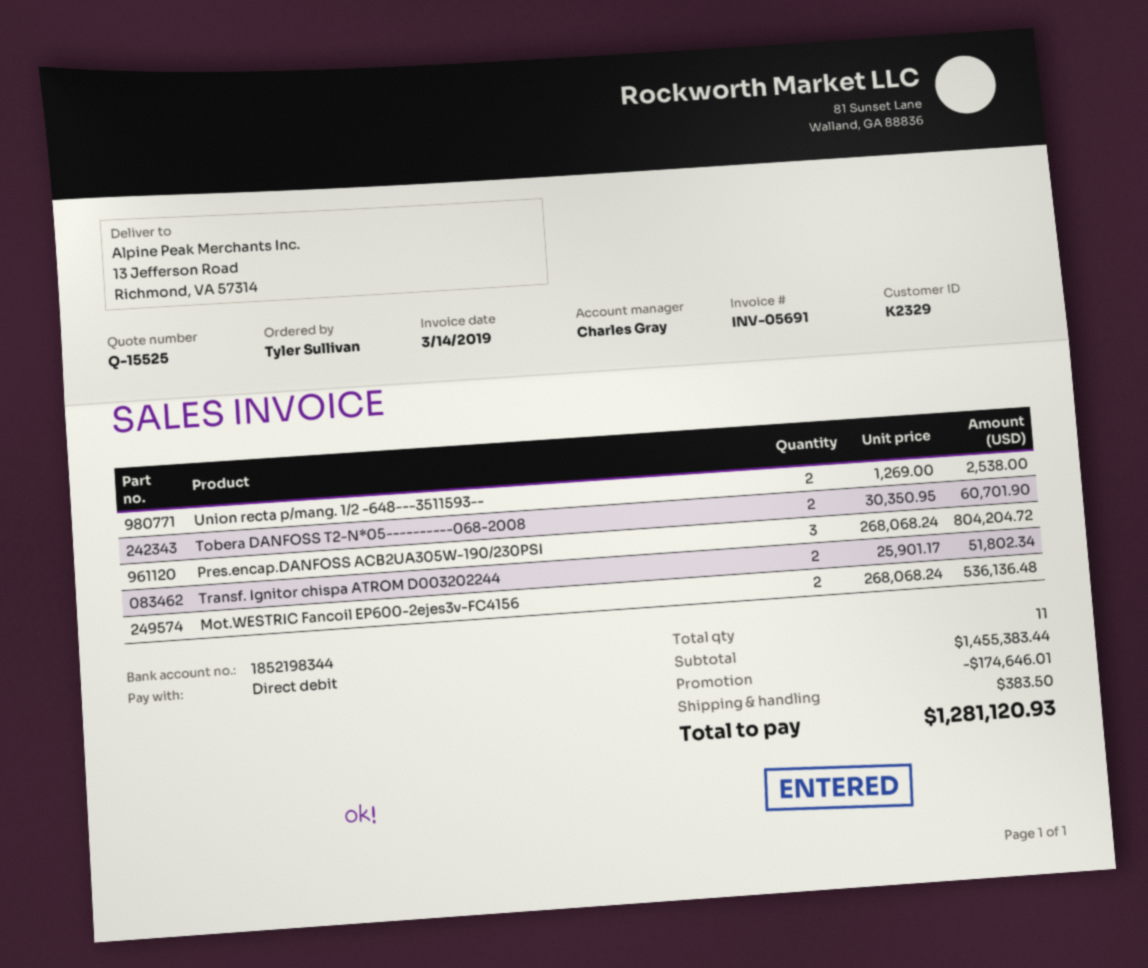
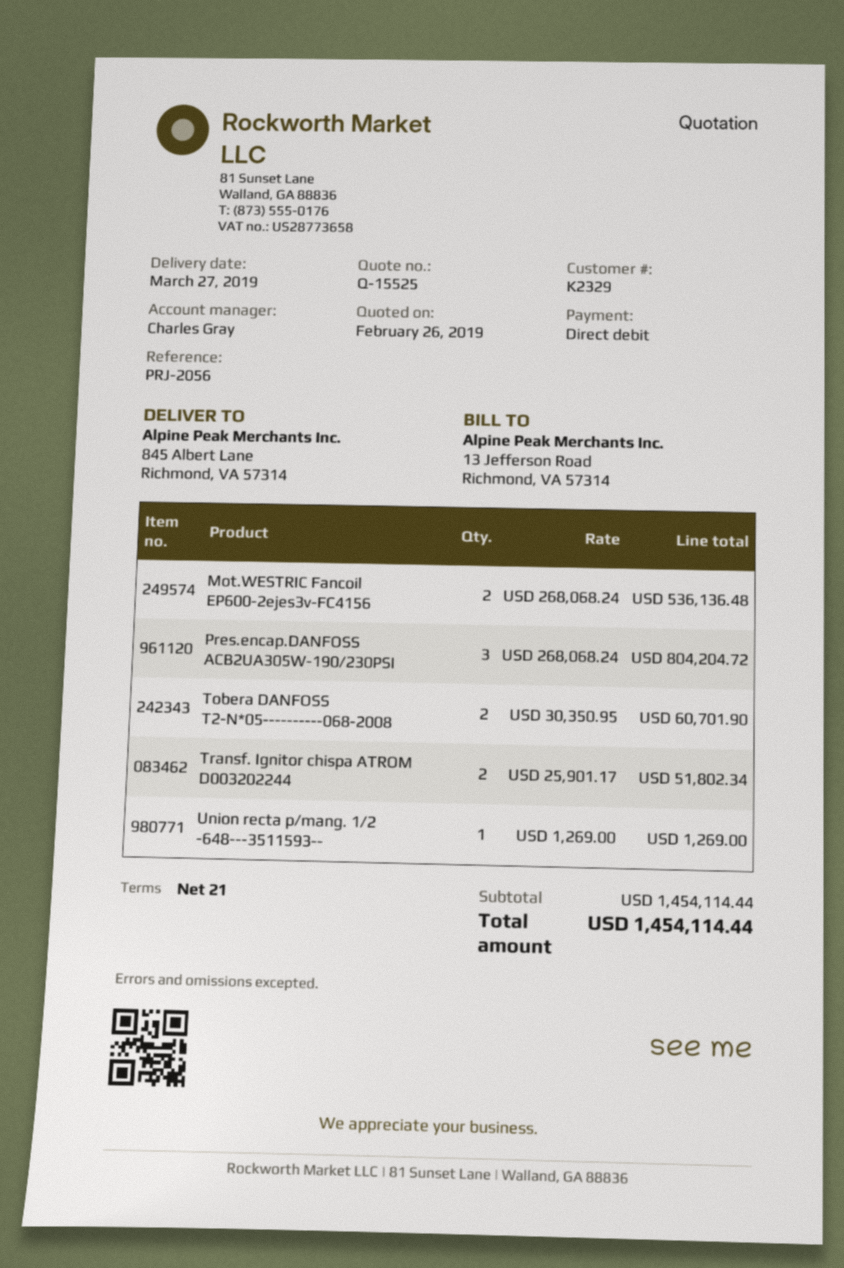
ship to: 13 Jefferson Road, Richmond, VA 57314 -> 845 Albert Lane, Richmond, VA 57314
Union recta p/mang. 1/2 -648---3511593--: 2 x 1269.00 = 2538.00 -> 1 x 1269.00 = 1269.00
subtotal: 1455383.44 -> 1454114.44
discount: 174646.01 -> none
shipping: 383.50 -> none
total: 1281120.93 -> 1454114.44

